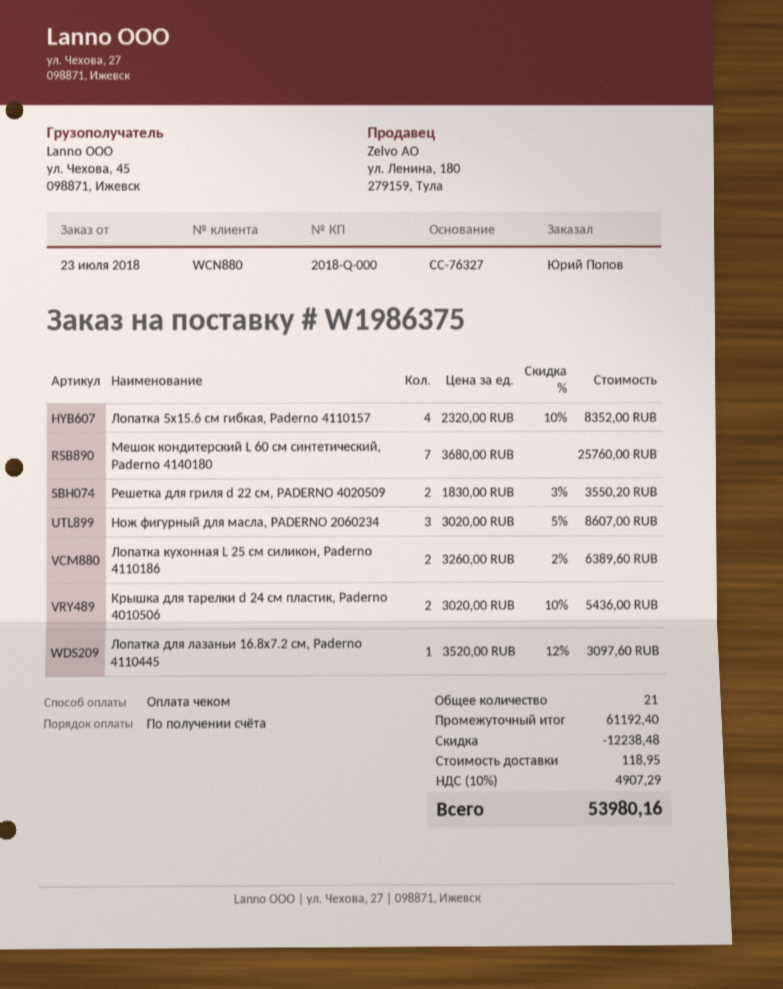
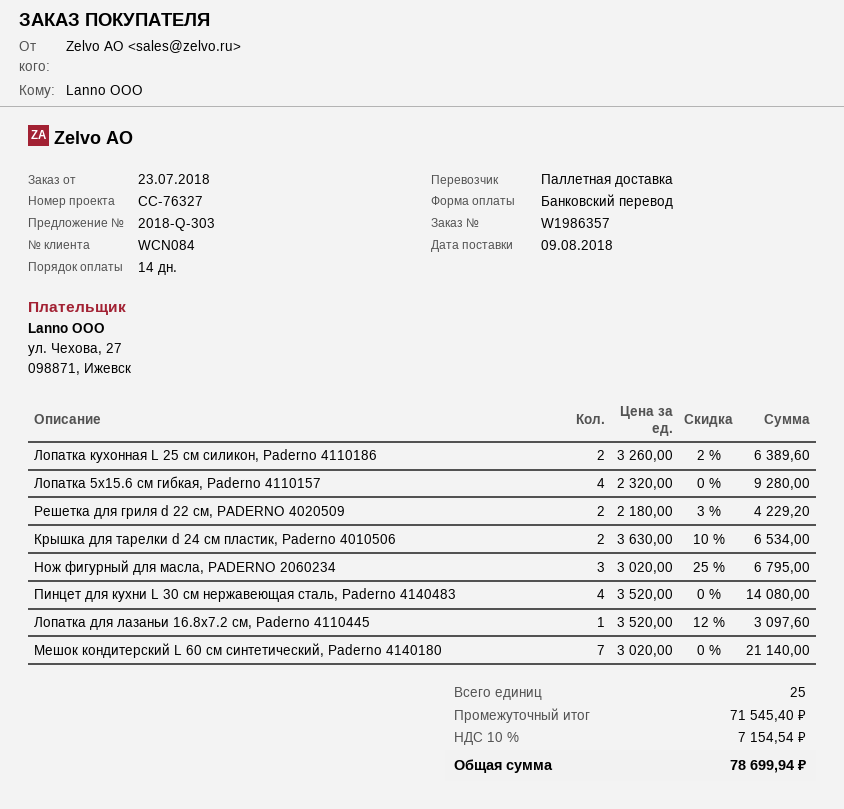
quote number: 2018-Q-000 -> 2018-Q-303
order number: W1986375 -> W1986357
payment terms: on receipt -> 14 days
customer number: WCN880 -> WCN084
payment method: cheque -> bank transfer
Лопатка 5х15.6 см гибкая, Paderno 4110157: 4 x 2320.00 - 10% = 8352.00 -> 4 x 2320.00 = 9280.00
Мешок кондитерский L 60 см синтетический, Paderno 4140180: 7 x 3680.00 = 25760.00 -> 7 x 3020.00 = 21140.00
Решетка для гриля d 22 см, PADERNO 4020509: 2 x 1830.00 - 3% = 3550.20 -> 2 x 2180.00 - 3% = 4229.20
Нож фигурный для масла, PADERNO 2060234: 3 x 3020.00 - 5% = 8607.00 -> 3 x 3020.00 - 25% = 6795.00
Крышка для тарелки d 24 см пластик, Paderno 4010506: 2 x 3020.00 - 10% = 5436.00 -> 2 x 3630.00 - 10% = 6534.00
Пинцет для кухни L 30 см нержавеющая сталь, Paderno 4140483: none -> 4 x 3520.00 = 14080.00
total quantity: 21 -> 25
subtotal: 61192.40 -> 71545.40
discount: 12238.48 -> none
shipping: 118.95 -> none
tax: 10% = 4907.29 -> 10% = 7154.54
total: 53980.16 -> 78699.94

